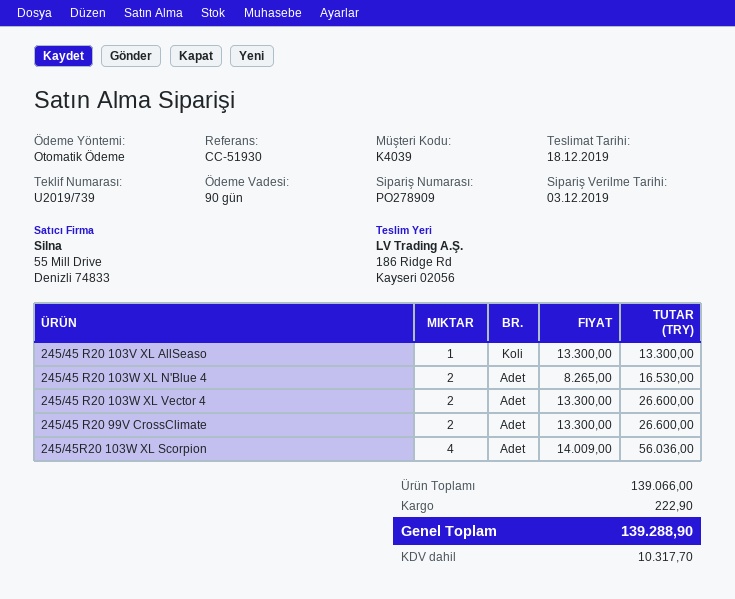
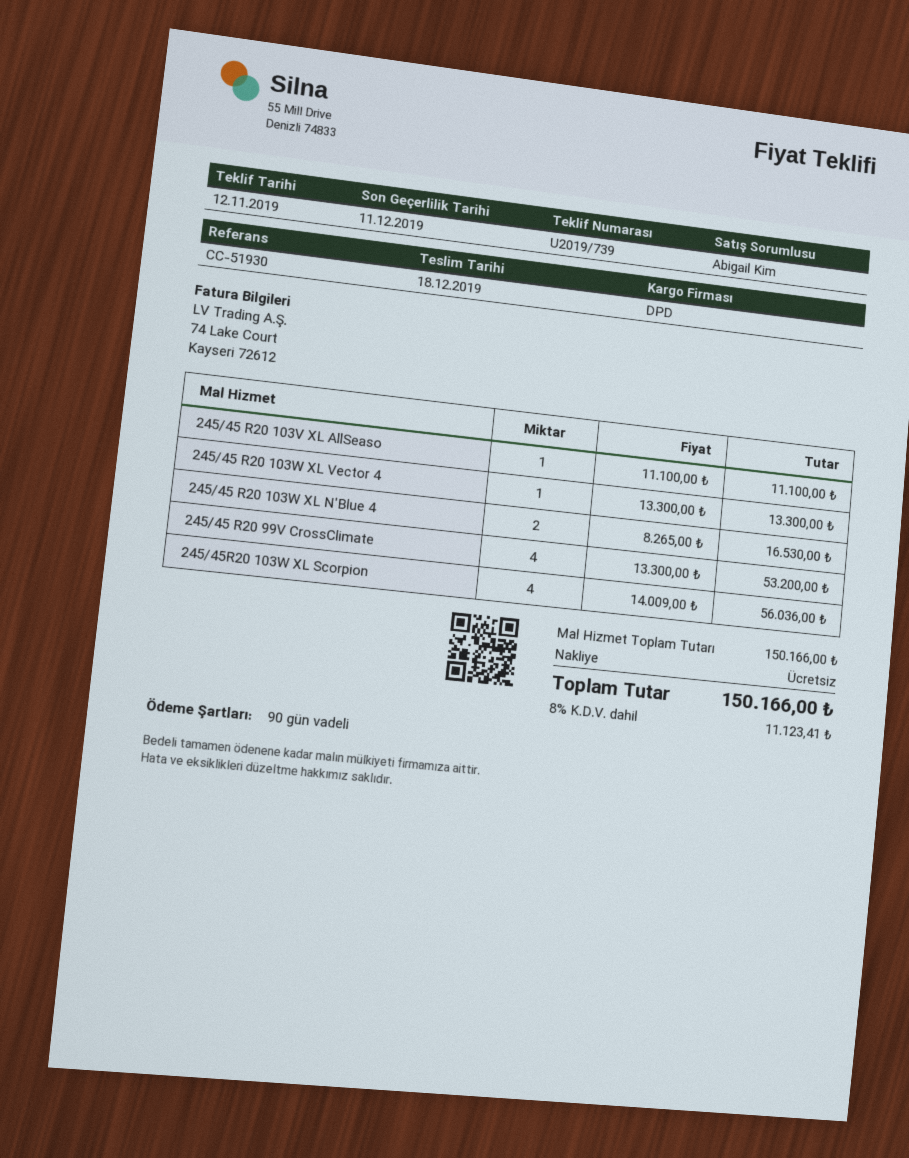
245/45 R20 103V XL AllSeaso: 1 x 13300.00 = 13300.00 -> 1 x 11100.00 = 11100.00
245/45 R20 103W XL Vector 4: 2 x 13300.00 = 26600.00 -> 1 x 13300.00 = 13300.00
245/45 R20 99V CrossClimate: 2 x 13300.00 = 26600.00 -> 4 x 13300.00 = 53200.00
subtotal: 139066.00 -> 150166.00
shipping: 222.90 -> 0.00
tax: 10317.70 -> 11123.41
total: 139288.90 -> 150166.00

